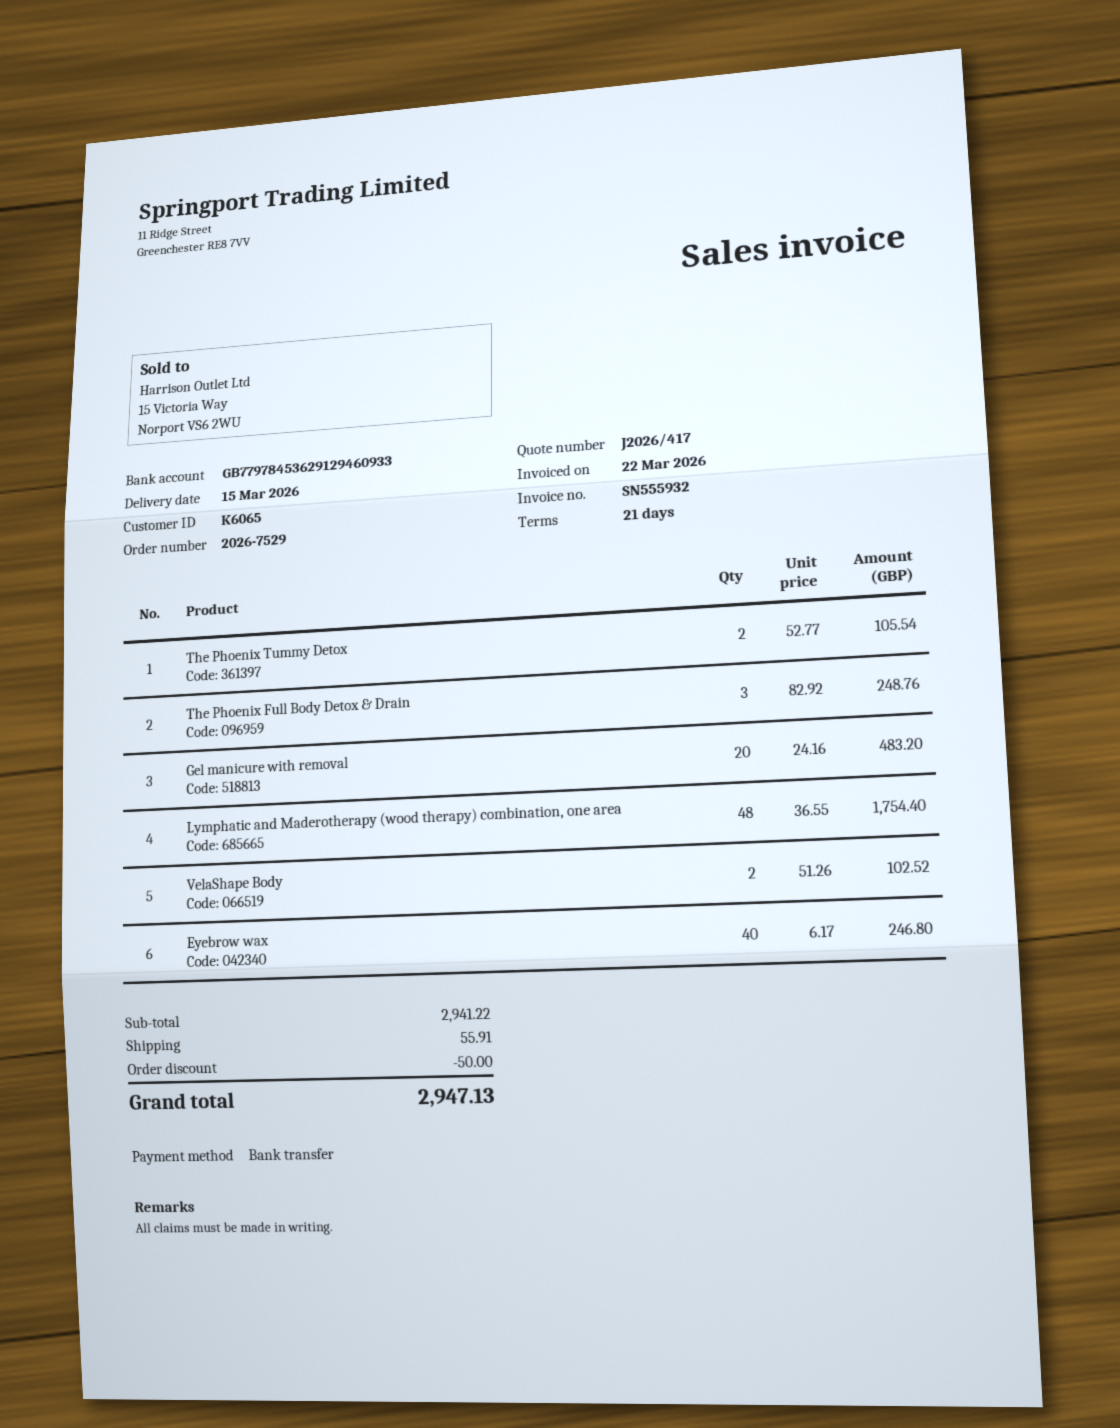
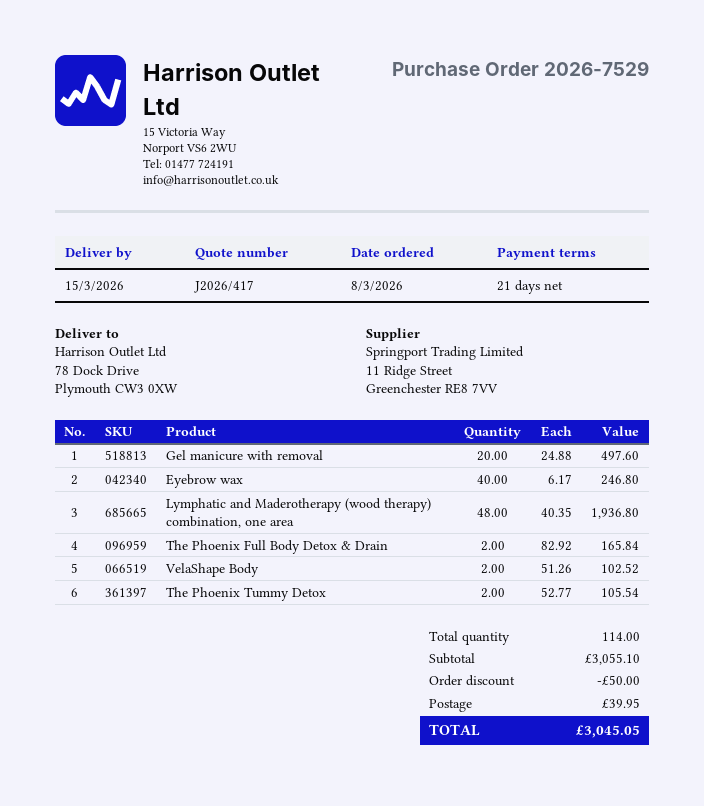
The Phoenix Full Body Detox & Drain: 3 x 82.92 = 248.76 -> 2 x 82.92 = 165.84
Gel manicure with removal: 20 x 24.16 = 483.20 -> 20 x 24.88 = 497.60
Lymphatic and Maderotherapy (wood therapy) combination, one area: 48 x 36.55 = 1754.40 -> 48 x 40.35 = 1936.80
subtotal: 2941.22 -> 3055.10
shipping: 55.91 -> 39.95
total: 2947.13 -> 3045.05

